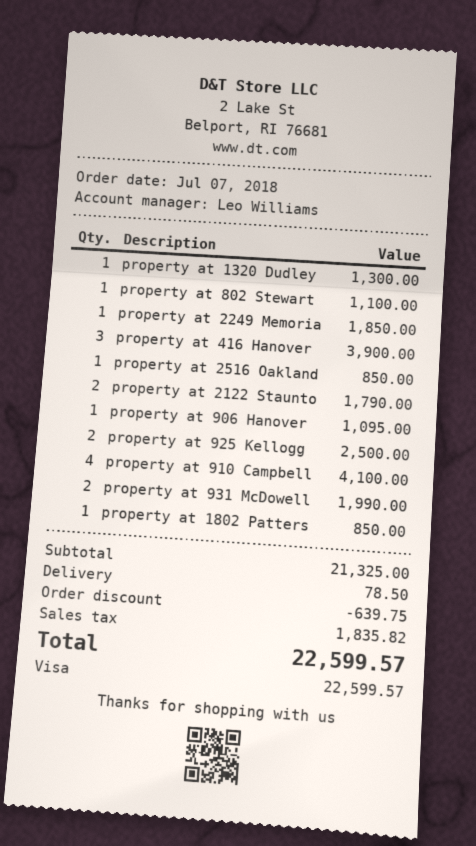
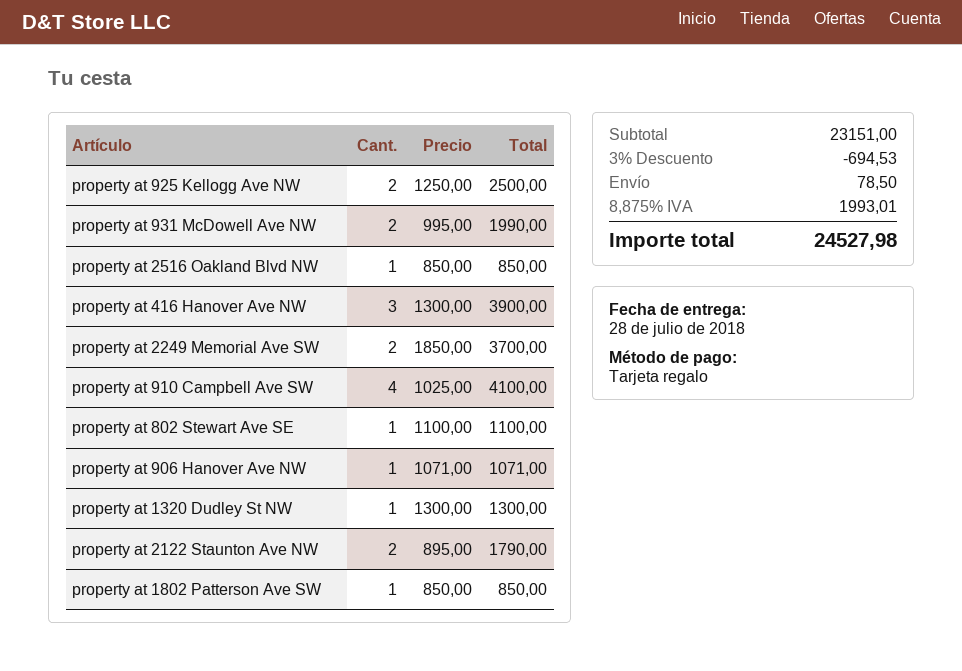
payment method: Visa -> gift card
property at 2249 Memoria: 1 for 1850.00 -> 2 for 3700.00
property at 906 Hanover: 1 for 1095.00 -> 1 for 1071.00
subtotal: 21325.00 -> 23151.00
discount: 639.75 -> 694.53
tax: 1835.82 -> 1993.01
total: 22599.57 -> 24527.98

